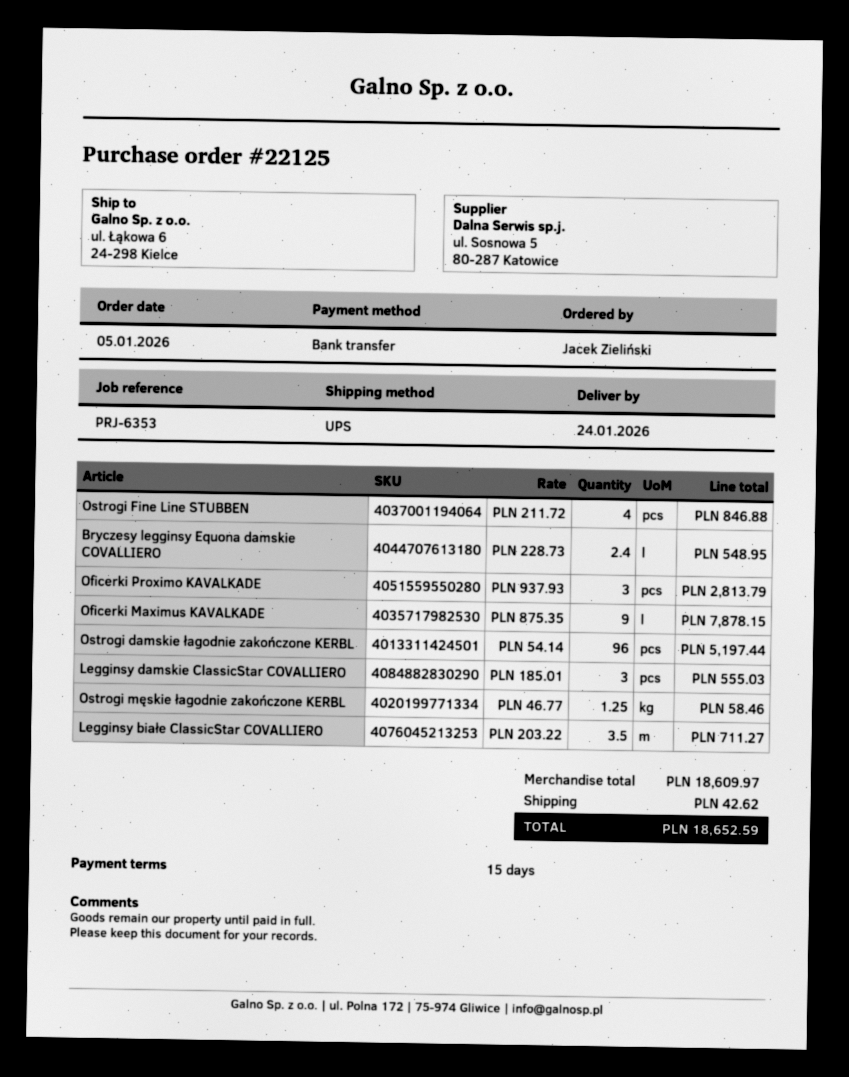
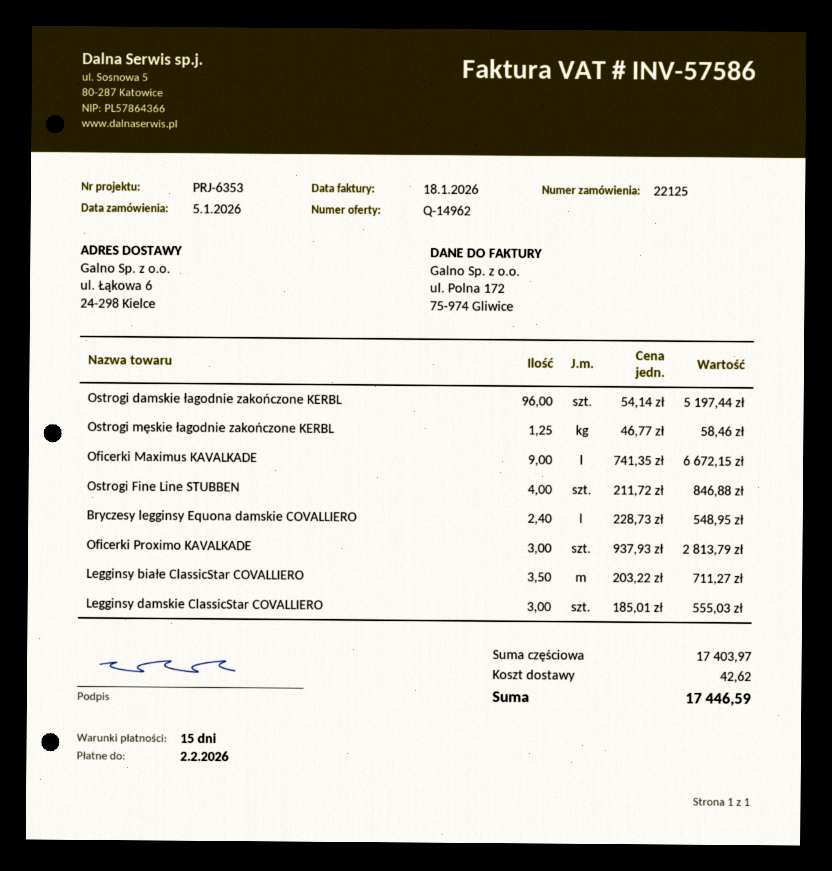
Oficerki Maximus KAVALKADE: 9 x 875.35 = 7878.15 -> 9 x 741.35 = 6672.15
subtotal: 18609.97 -> 17403.97
total: 18652.59 -> 17446.59

